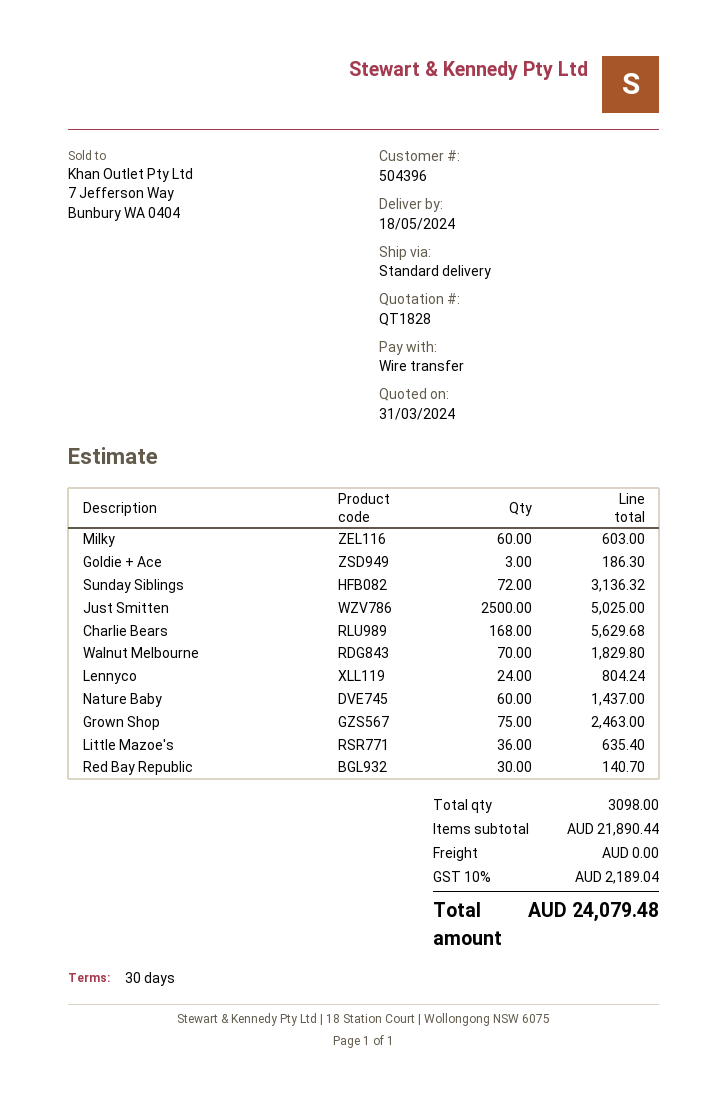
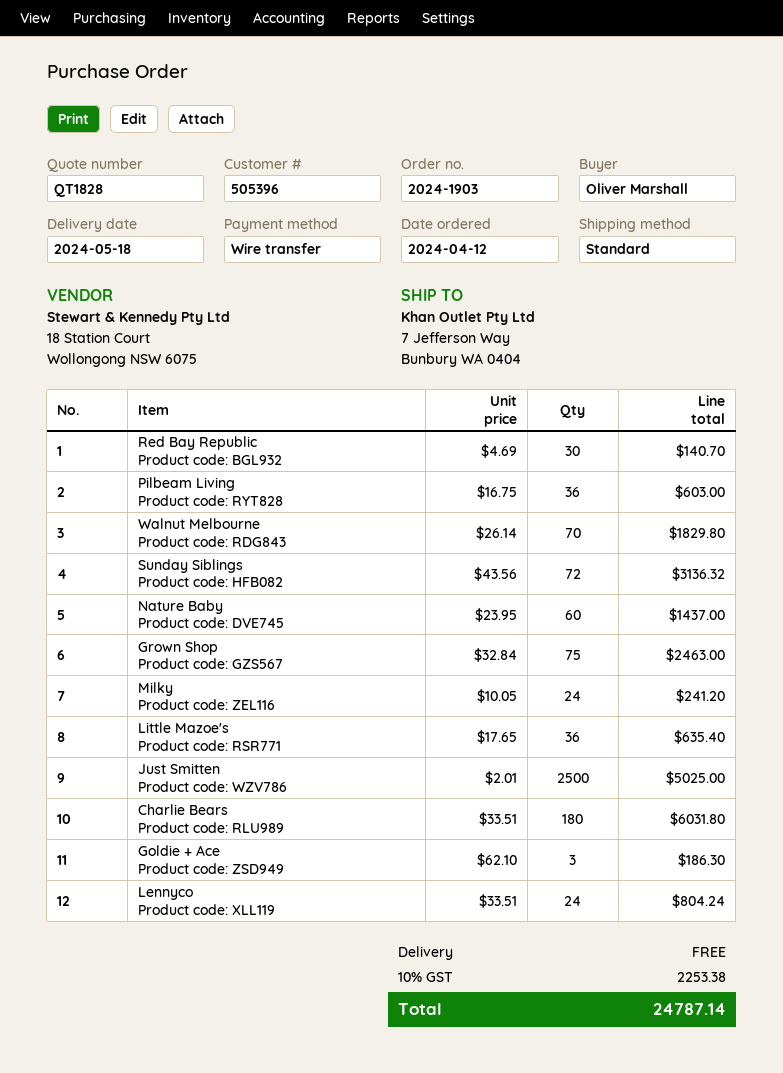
customer number: 504396 -> 505396
Milky: 60 for 603.00 -> 24 for 241.20
Charlie Bears: 168 for 5629.68 -> 180 for 6031.80
Pilbeam Living: none -> 36 for 603.00
tax: 10% = 2189.04 -> 10% = 2253.38
total: 24079.48 -> 24787.14

